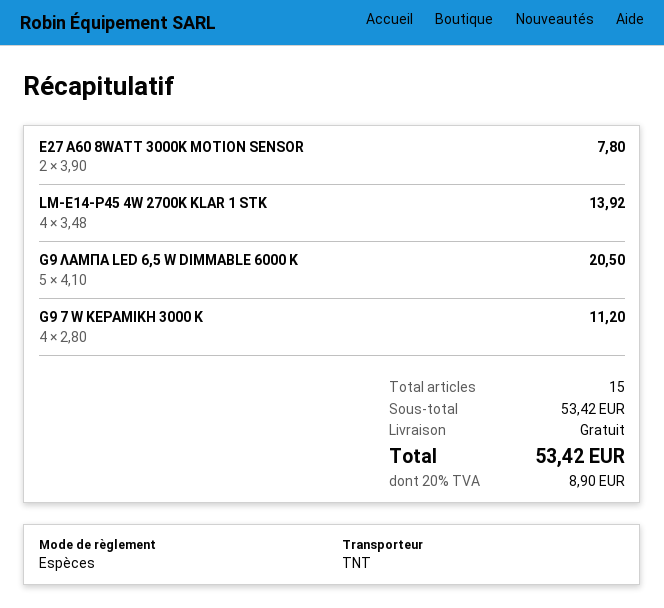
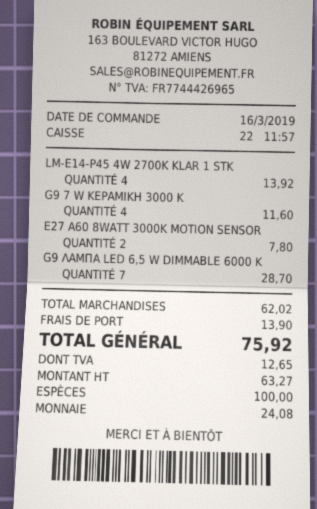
G9 ΛΑΜΠΑ LED 6,5 W DIMMABLE 6000 K: 5 for 20.50 -> 7 for 28.70
G9 7 W ΚΕΡΑΜΙΚΗ 3000 K: 4 for 11.20 -> 4 for 11.60
subtotal: 53.42 -> 62.02
shipping: 0.00 -> 13.90
tax: 8.90 -> 12.65
total: 53.42 -> 75.92

